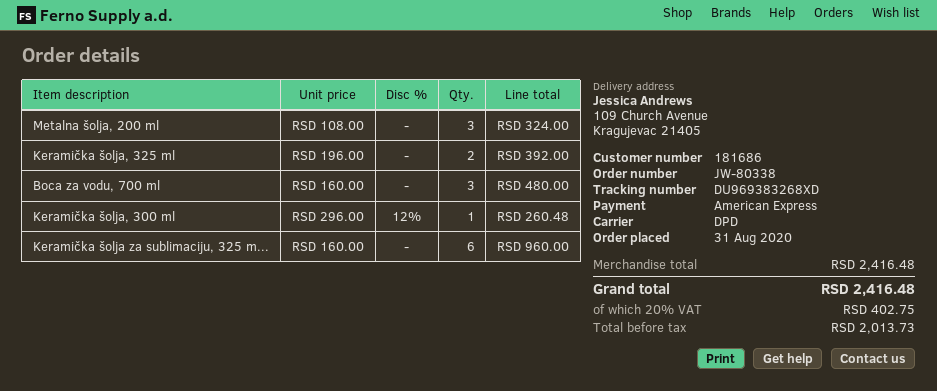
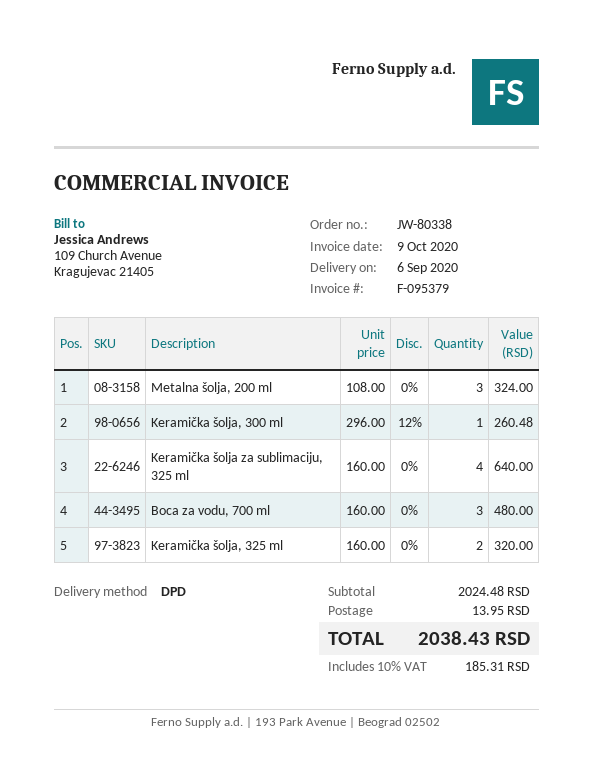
Keramička šolja, 325 ml: 2 x 196.00 = 392.00 -> 2 x 160.00 = 320.00
Keramička šolja za sublimaciju, 325 m...: 6 x 160.00 = 960.00 -> 4 x 160.00 = 640.00
subtotal: 2416.48 -> 2024.48
shipping: none -> 13.95
tax: 20% = 402.75 -> 10% = 185.31
total: 2416.48 -> 2038.43

